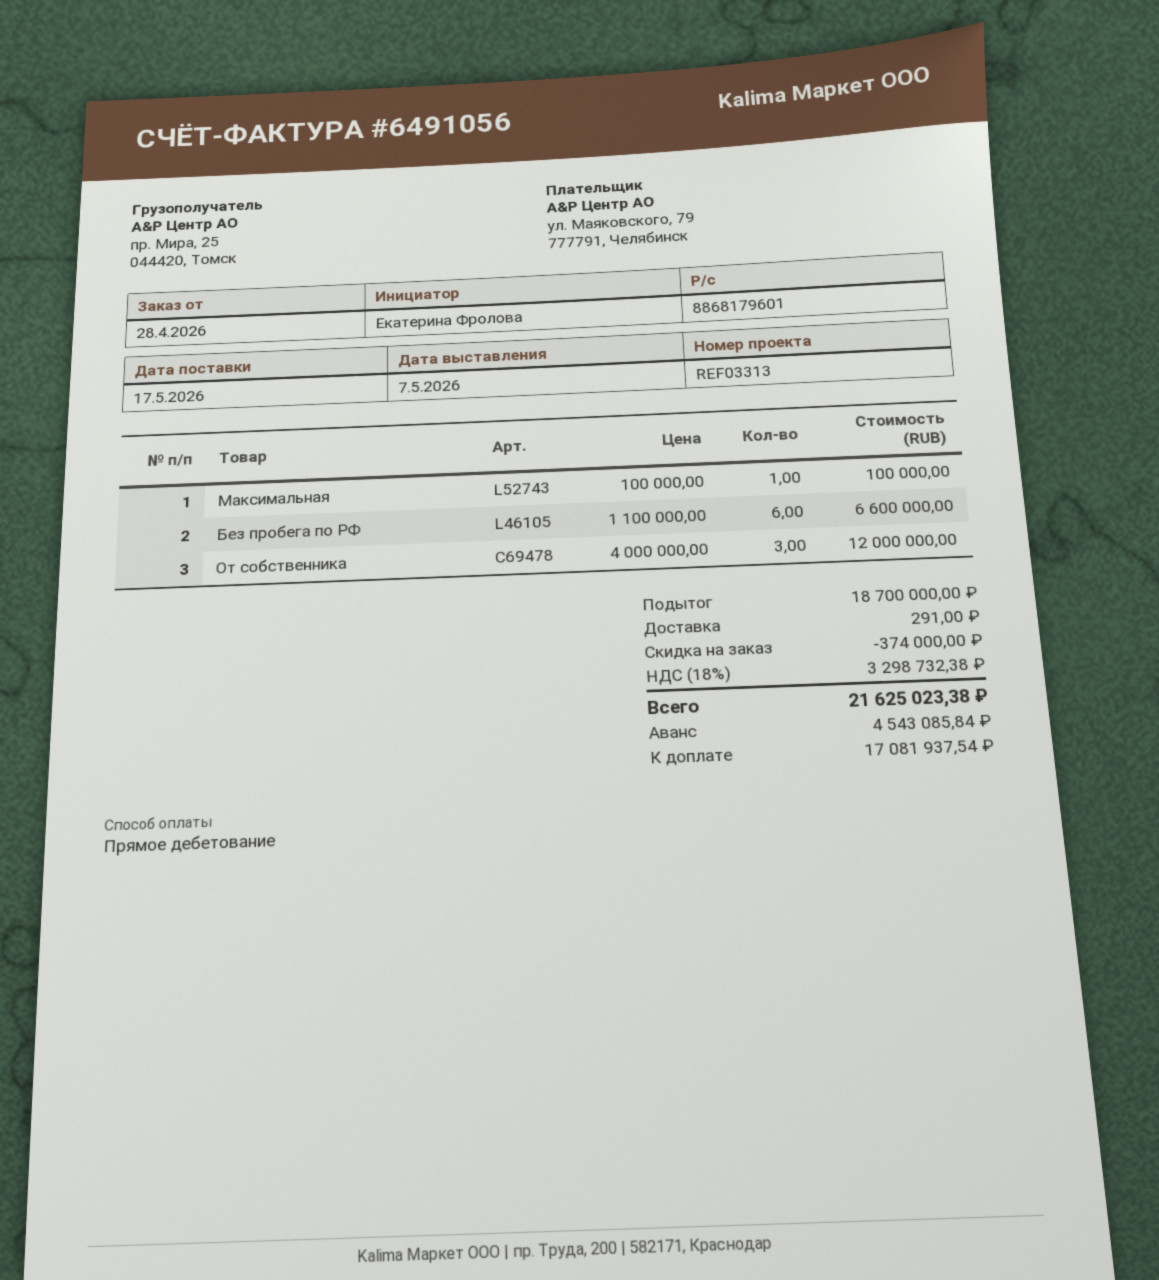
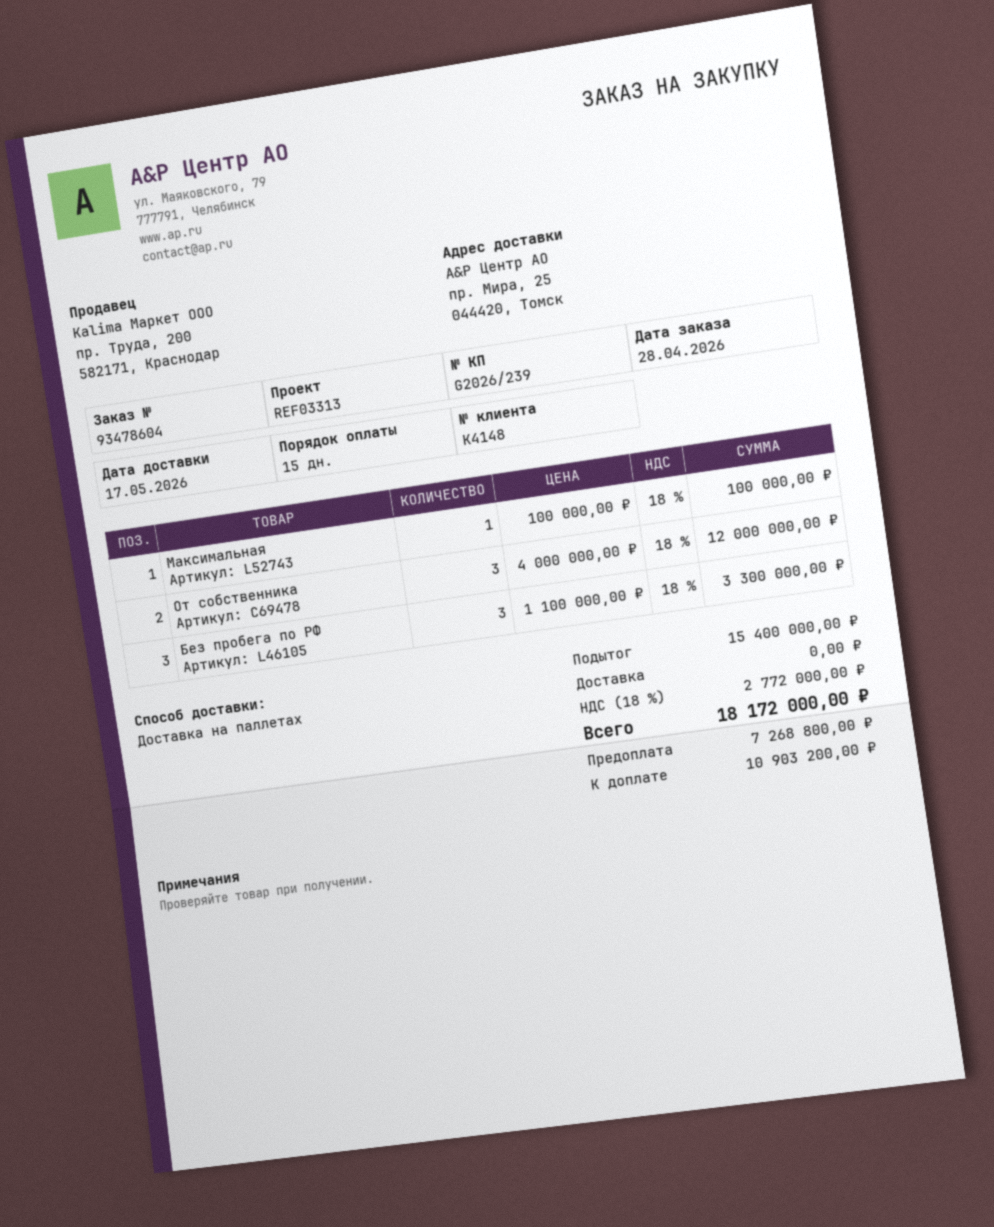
Без пробега по РФ: 6 x 1100000.00 = 6600000.00 -> 3 x 1100000.00 = 3300000.00
subtotal: 18700000.00 -> 15400000.00
discount: 374000.00 -> none
shipping: 291.00 -> 0.00
tax: 18% = 3298732.38 -> 18% = 2772000.00
total: 21625023.38 -> 18172000.00
deposit: 4543085.84 -> 7268800.00
balance: 17081937.54 -> 10903200.00

